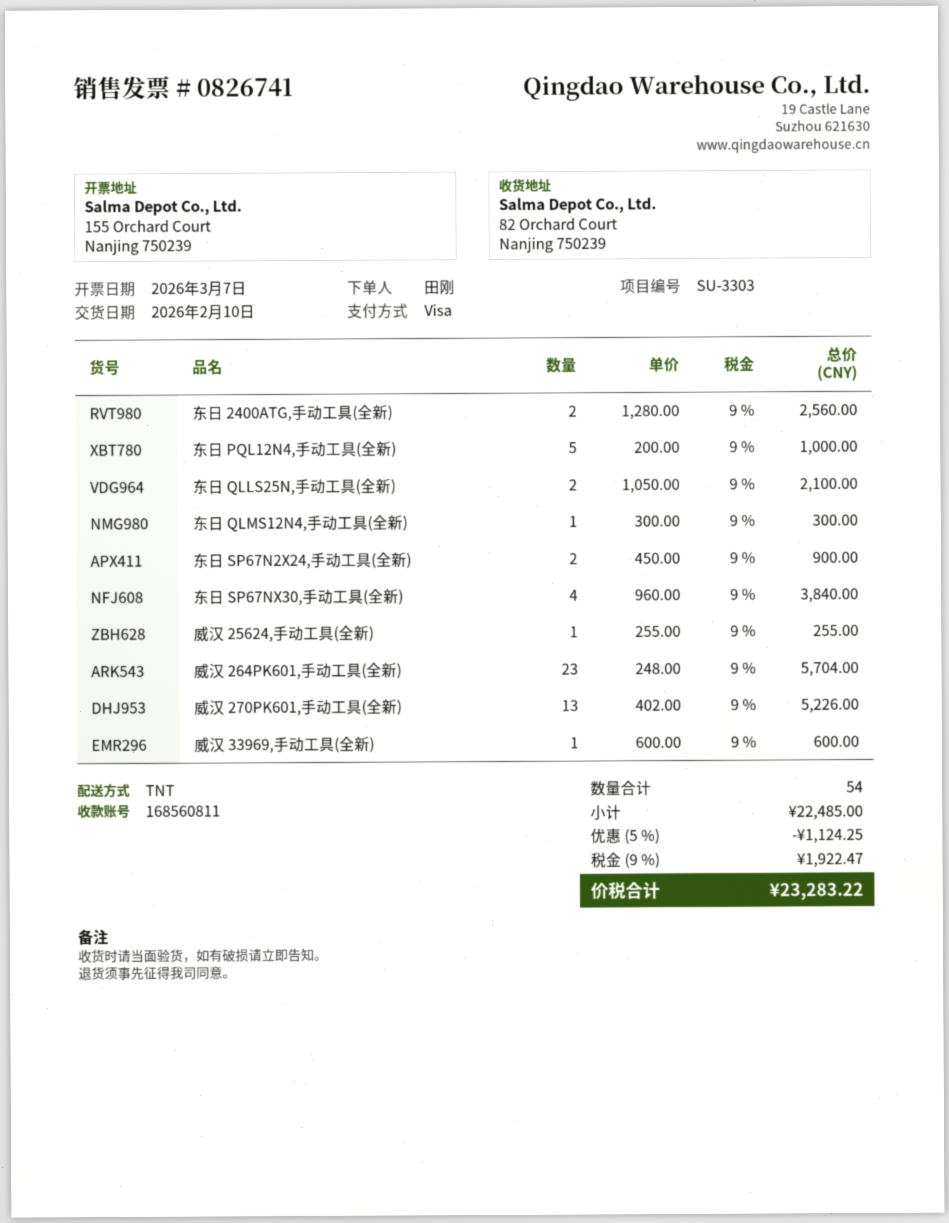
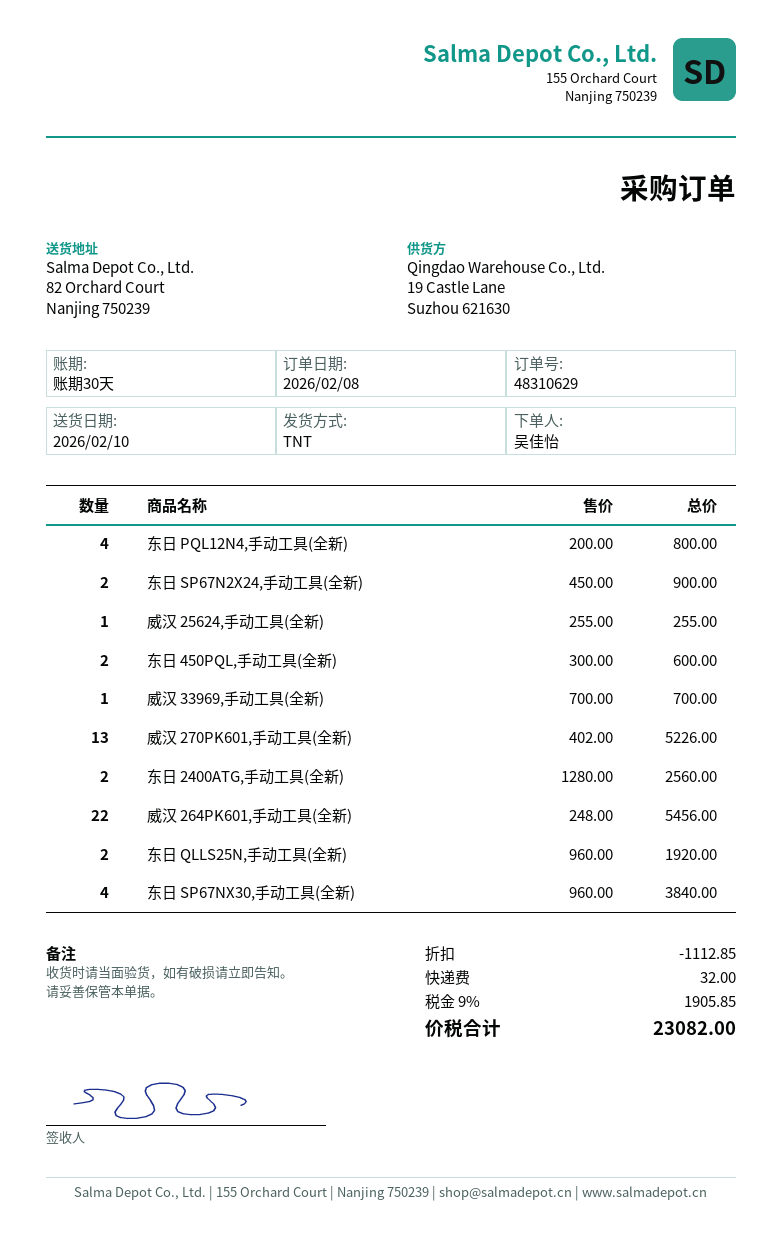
ordered by: 田刚 -> 吴佳怡
东日 PQL12N4,手动工具(全新): 5 x 200.00 = 1000.00 -> 4 x 200.00 = 800.00
东日 QLLS25N,手动工具(全新): 2 x 1050.00 = 2100.00 -> 2 x 960.00 = 1920.00
东日 QLMS12N4,手动工具(全新): 1 x 300.00 = 300.00 -> none
威汉 264PK601,手动工具(全新): 23 x 248.00 = 5704.00 -> 22 x 248.00 = 5456.00
威汉 33969,手动工具(全新): 1 x 600.00 = 600.00 -> 1 x 700.00 = 700.00
东日 450PQL,手动工具(全新): none -> 2 x 300.00 = 600.00
discount: 1124.25 -> 1112.85
shipping: none -> 32.00
tax: 9% = 1922.47 -> 9% = 1905.85
total: 23283.22 -> 23082.00

